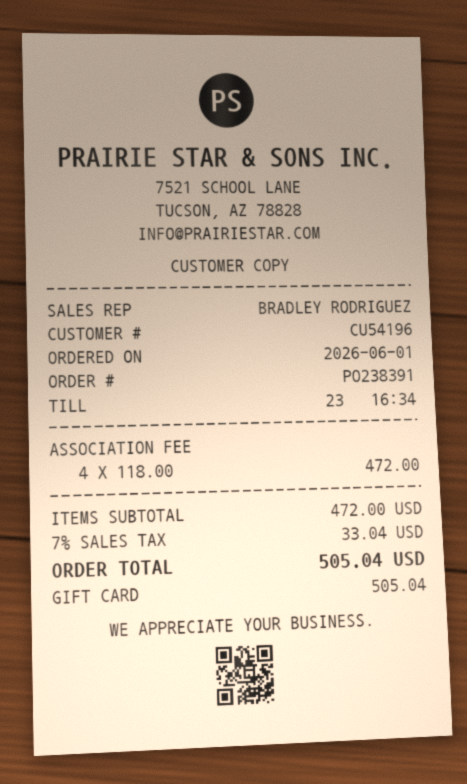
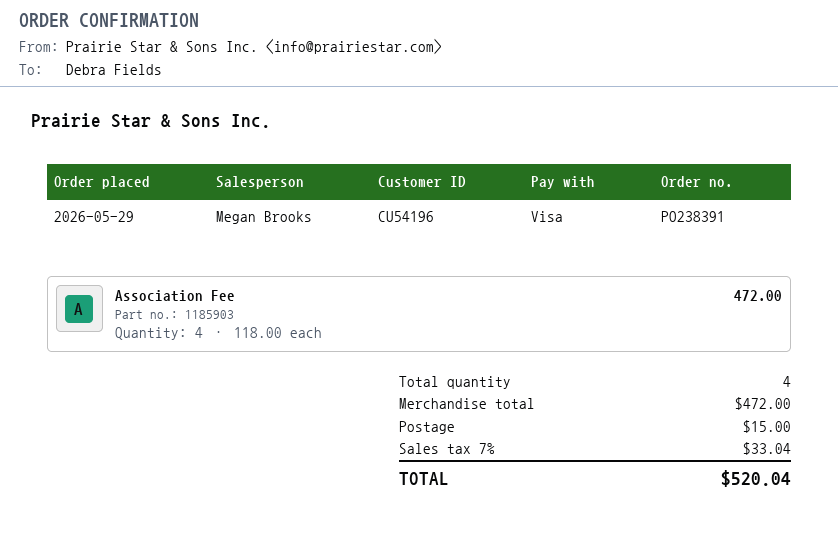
order date: 2026-06-01 -> 2026-05-29
sales rep: BRADLEY RODRIGUEZ -> Megan Brooks
payment method: gift card -> Visa
shipping: none -> 15.00
total: 505.04 -> 520.04

